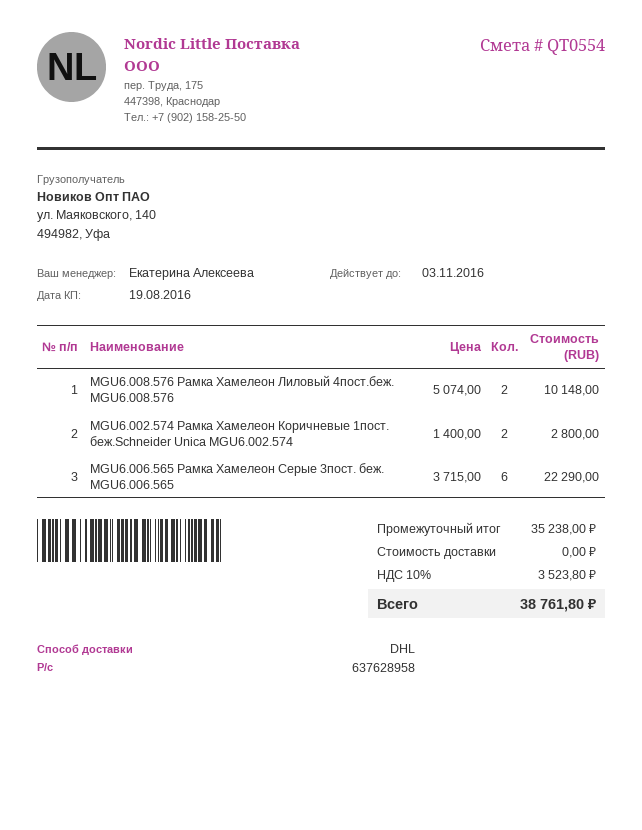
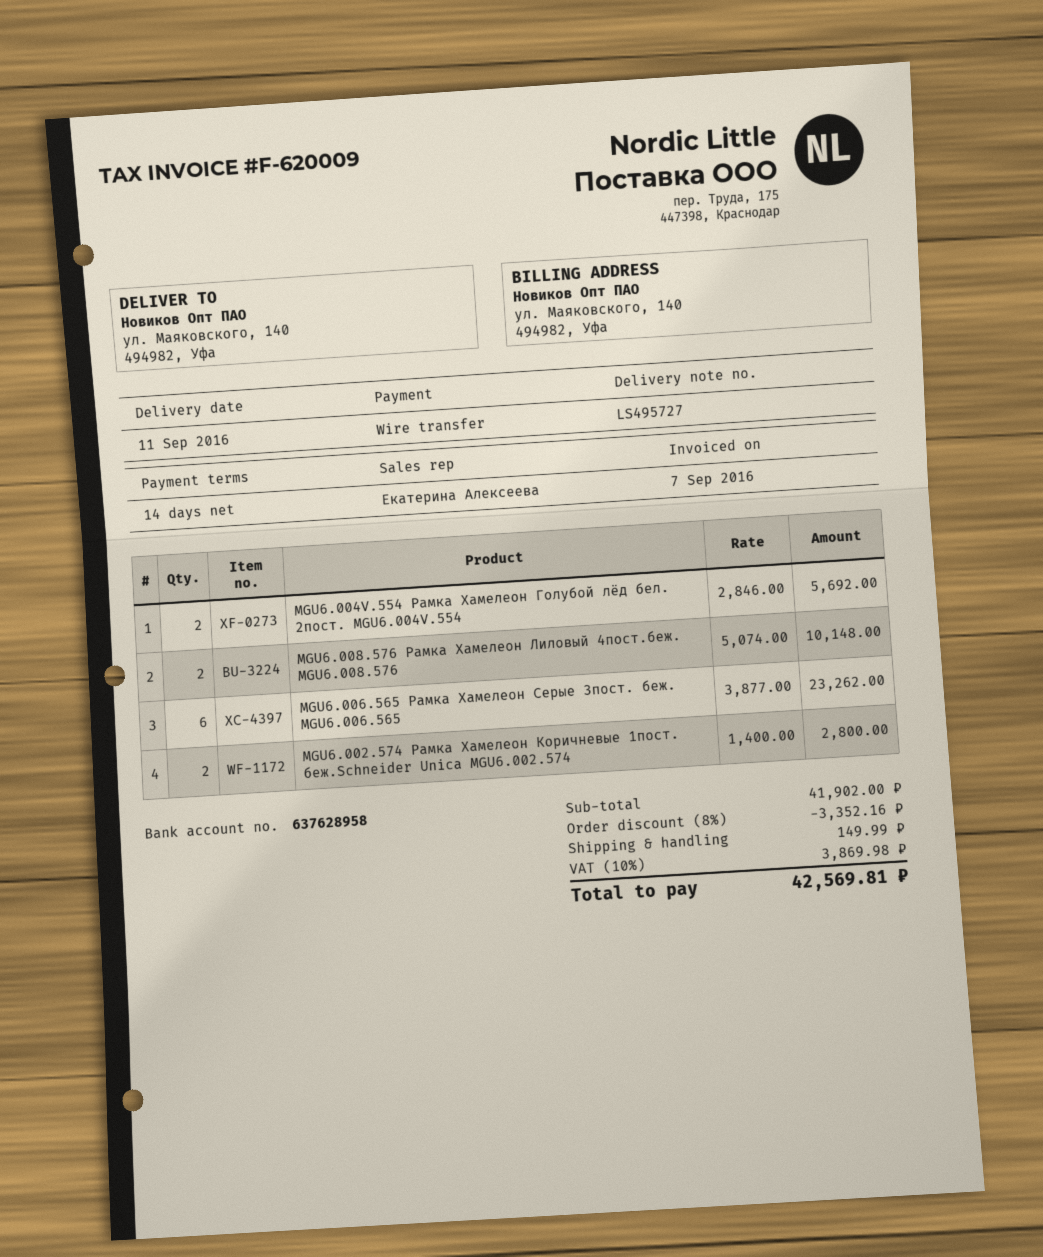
MGU6.006.565 Рамка Хамелеон Серые 3пост. беж. MGU6.006.565: 6 x 3715.00 = 22290.00 -> 6 x 3877.00 = 23262.00
MGU6.004V.554 Рамка Хамелеон Голубой лёд бел. 2пост. MGU6.004V.554: none -> 2 x 2846.00 = 5692.00
subtotal: 35238.00 -> 41902.00
discount: none -> 8% = 3352.16
shipping: 0.00 -> 149.99
tax: 10% = 3523.80 -> 10% = 3869.98
total: 38761.80 -> 42569.81

